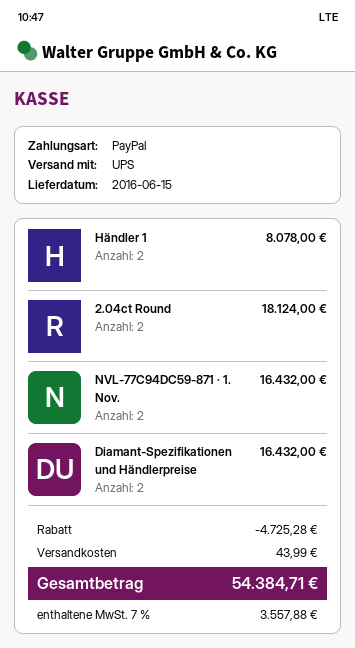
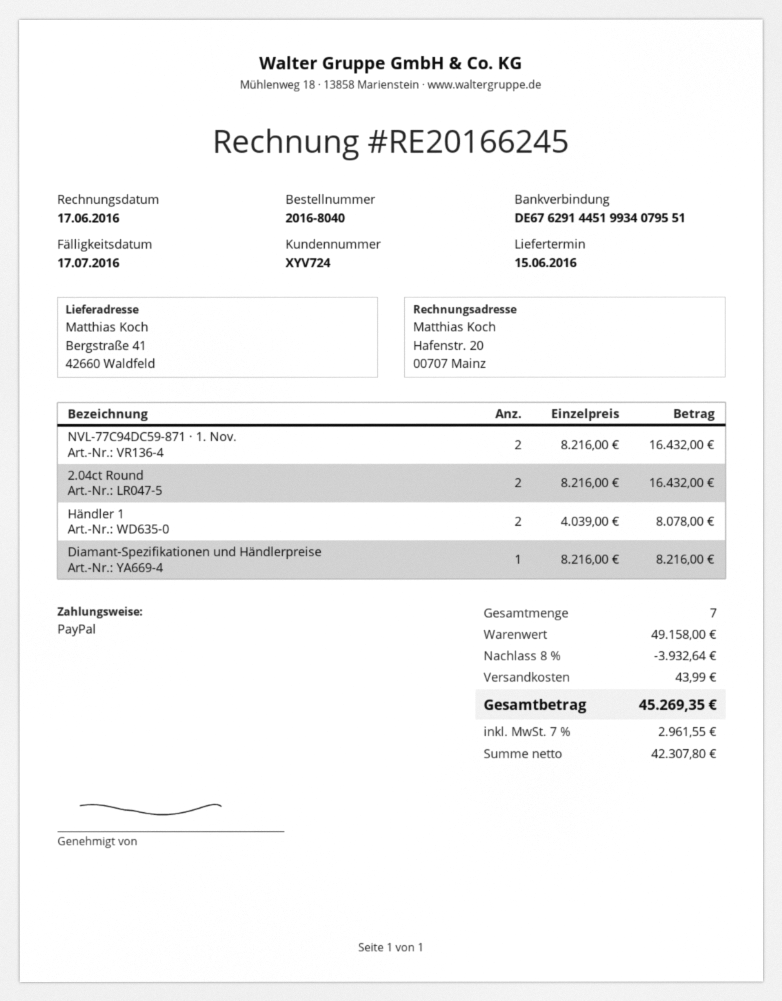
2.04ct Round: 2 for 18124.00 -> 2 for 16432.00
Diamant-Spezifikationen und Händlerpreise: 2 for 16432.00 -> 1 for 8216.00
discount: 4725.28 -> 3932.64
tax: 7% = 3557.88 -> 7% = 2961.55
total: 54384.71 -> 45269.35

